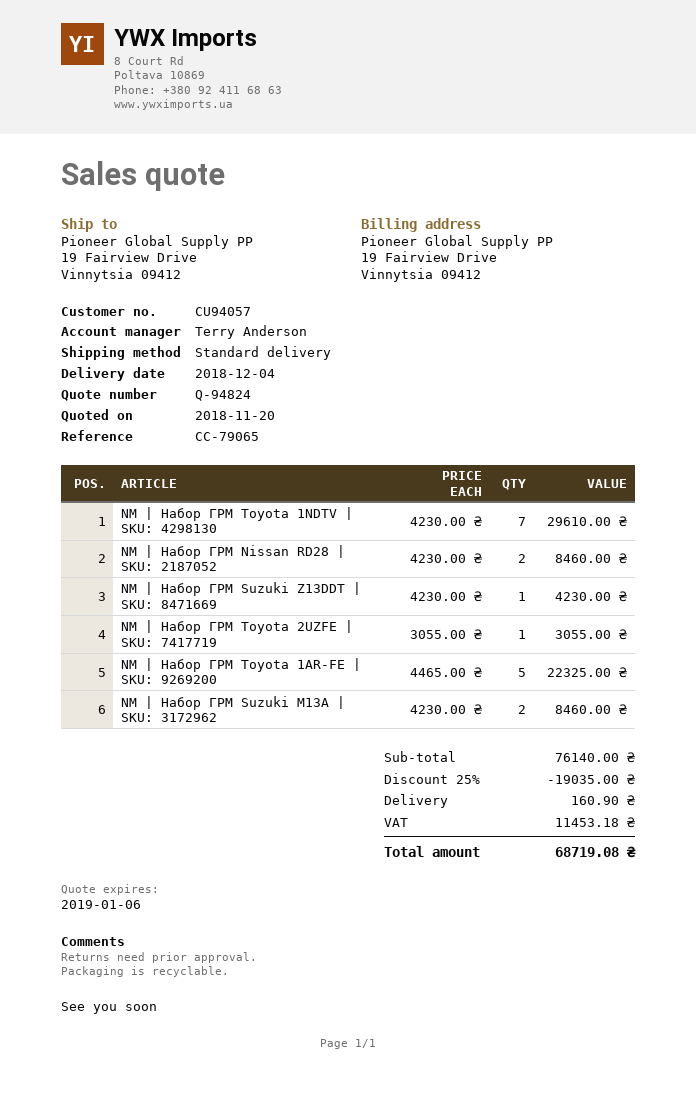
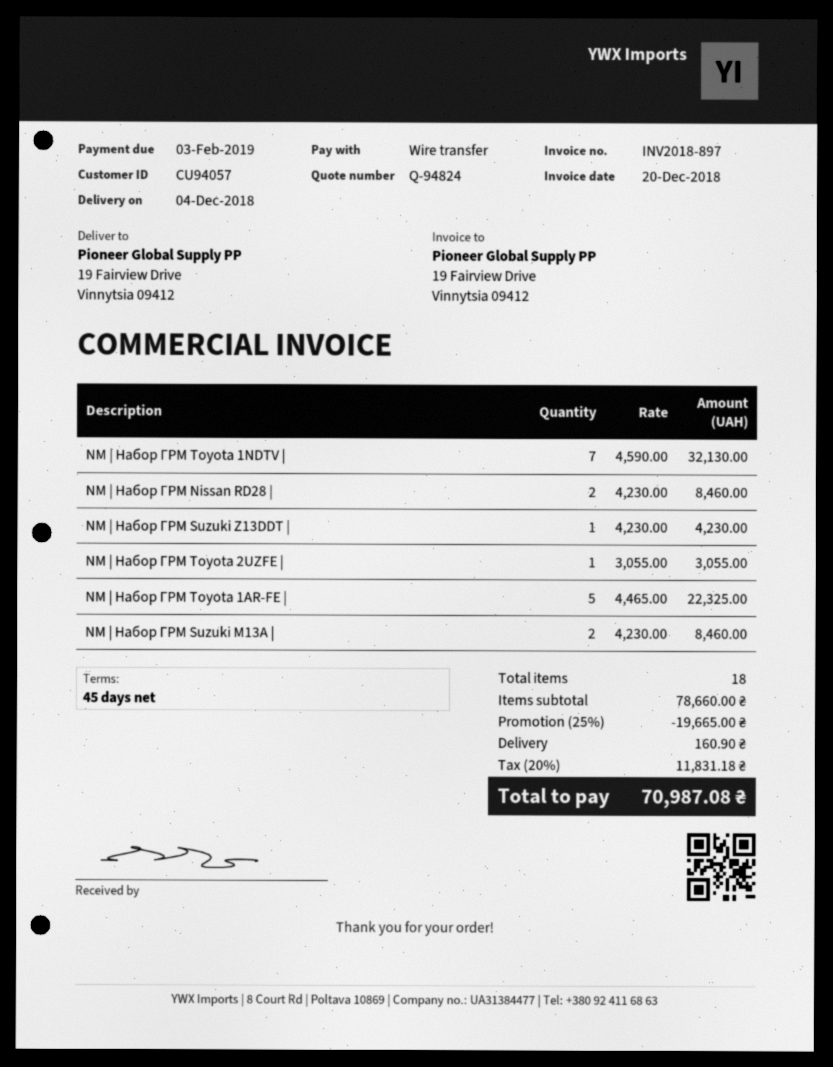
NM | Набор ГРМ Toyota 1NDTV |: 7 x 4230.00 = 29610.00 -> 7 x 4590.00 = 32130.00
subtotal: 76140.00 -> 78660.00
discount: 25% = 19035.00 -> 25% = 19665.00
tax: 11453.18 -> 11831.18
total: 68719.08 -> 70987.08

